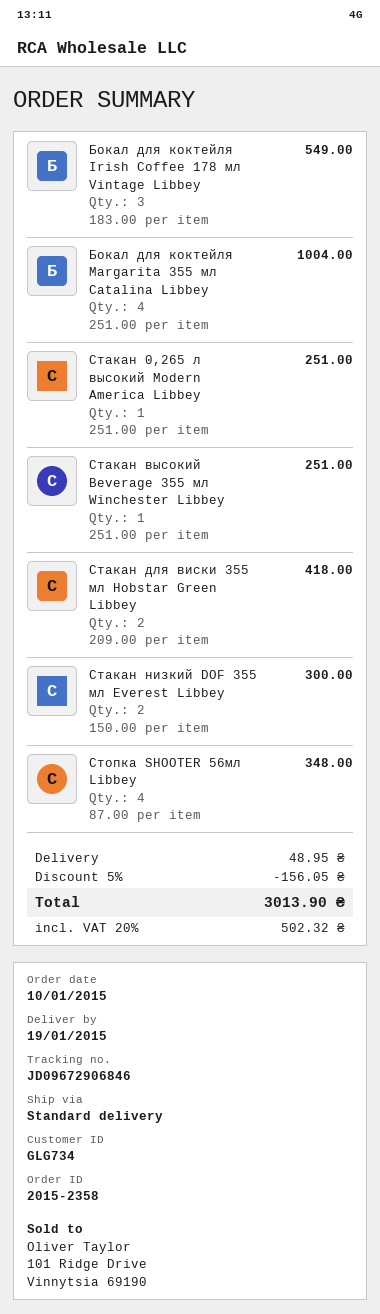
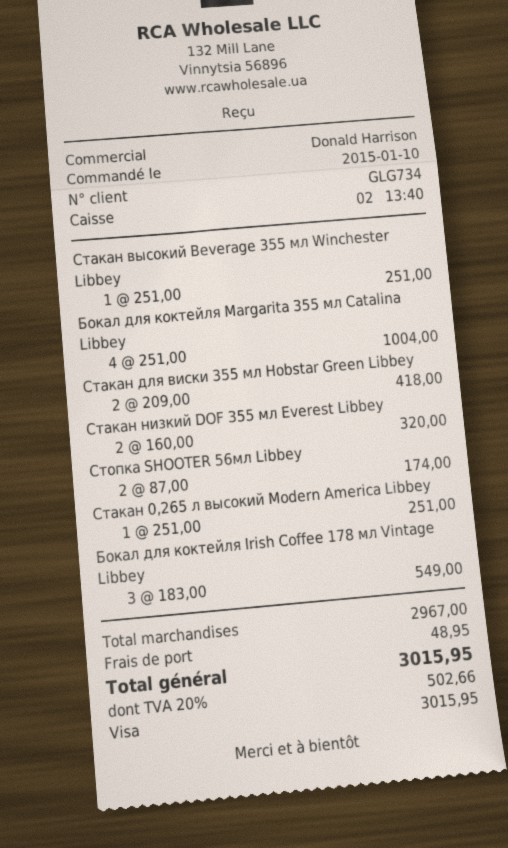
Стакан низкий DOF 355 мл Everest Libbey: 2 x 150.00 = 300.00 -> 2 x 160.00 = 320.00
Стопка SHOOTER 56мл Libbey: 4 x 87.00 = 348.00 -> 2 x 87.00 = 174.00
discount: 5% = 156.05 -> none
tax: 20% = 502.32 -> 20% = 502.66
total: 3013.90 -> 3015.95

